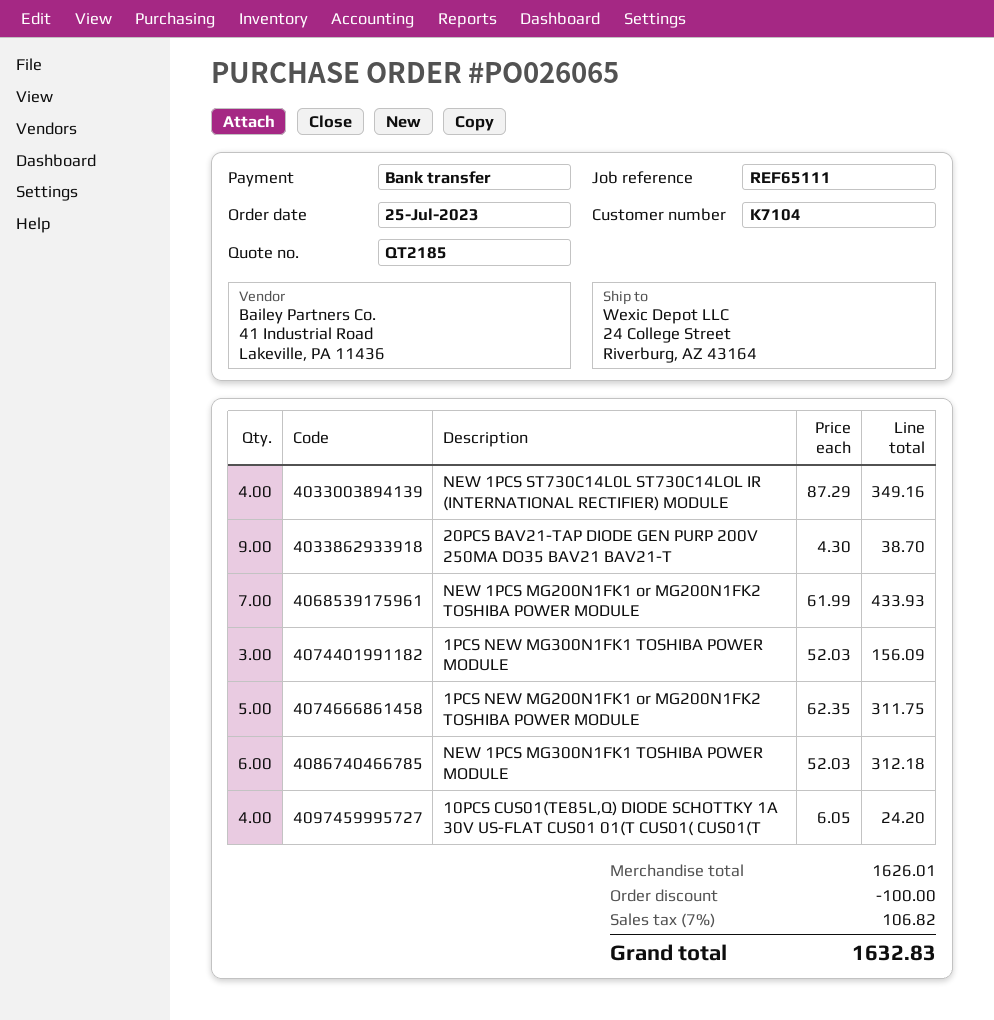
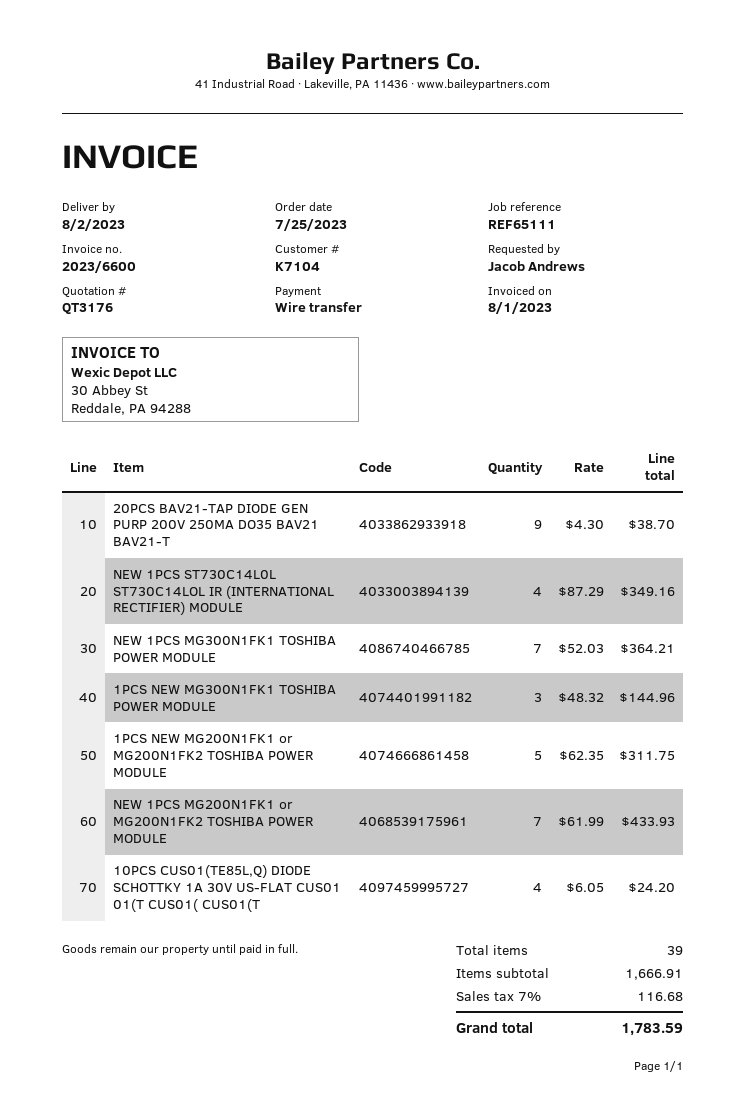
quote number: QT2185 -> QT3176
1PCS NEW MG300N1FK1 TOSHIBA POWER MODULE: 3 x 52.03 = 156.09 -> 3 x 48.32 = 144.96
NEW 1PCS MG300N1FK1 TOSHIBA POWER MODULE: 6 x 52.03 = 312.18 -> 7 x 52.03 = 364.21
subtotal: 1626.01 -> 1666.91
discount: 100.00 -> none
tax: 7% = 106.82 -> 7% = 116.68
total: 1632.83 -> 1783.59

